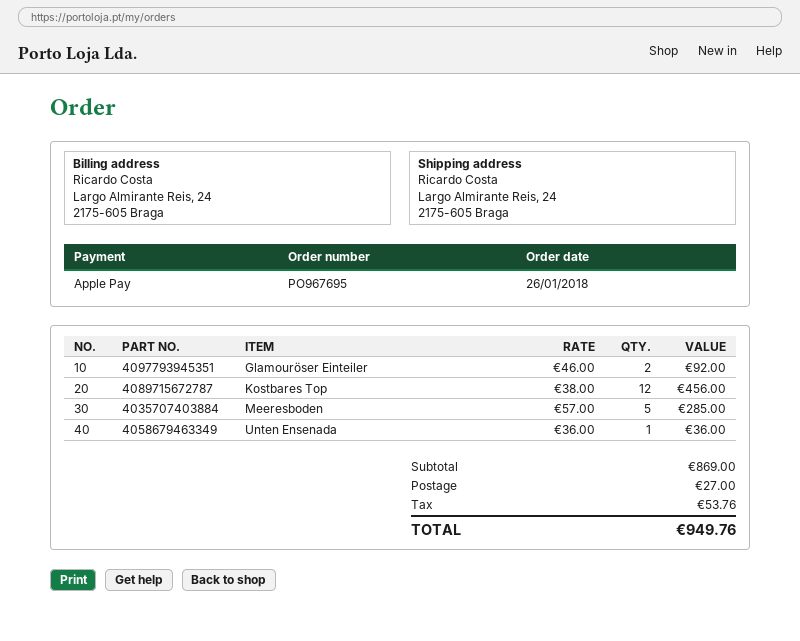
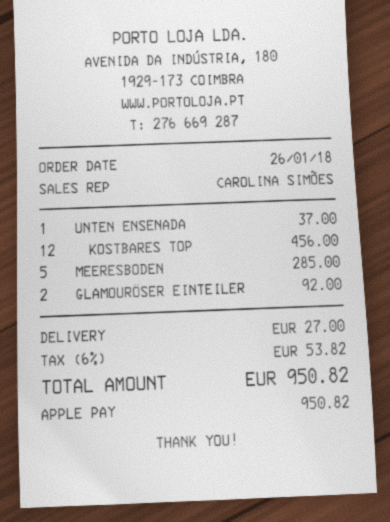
Unten Ensenada: 1 for 36.00 -> 1 for 37.00
tax: 53.76 -> 53.82
total: 949.76 -> 950.82

